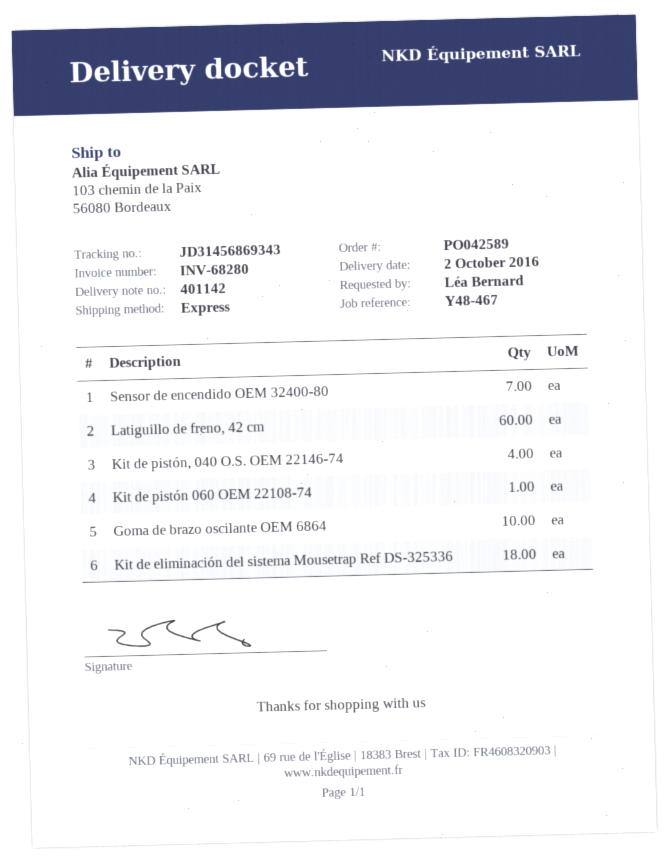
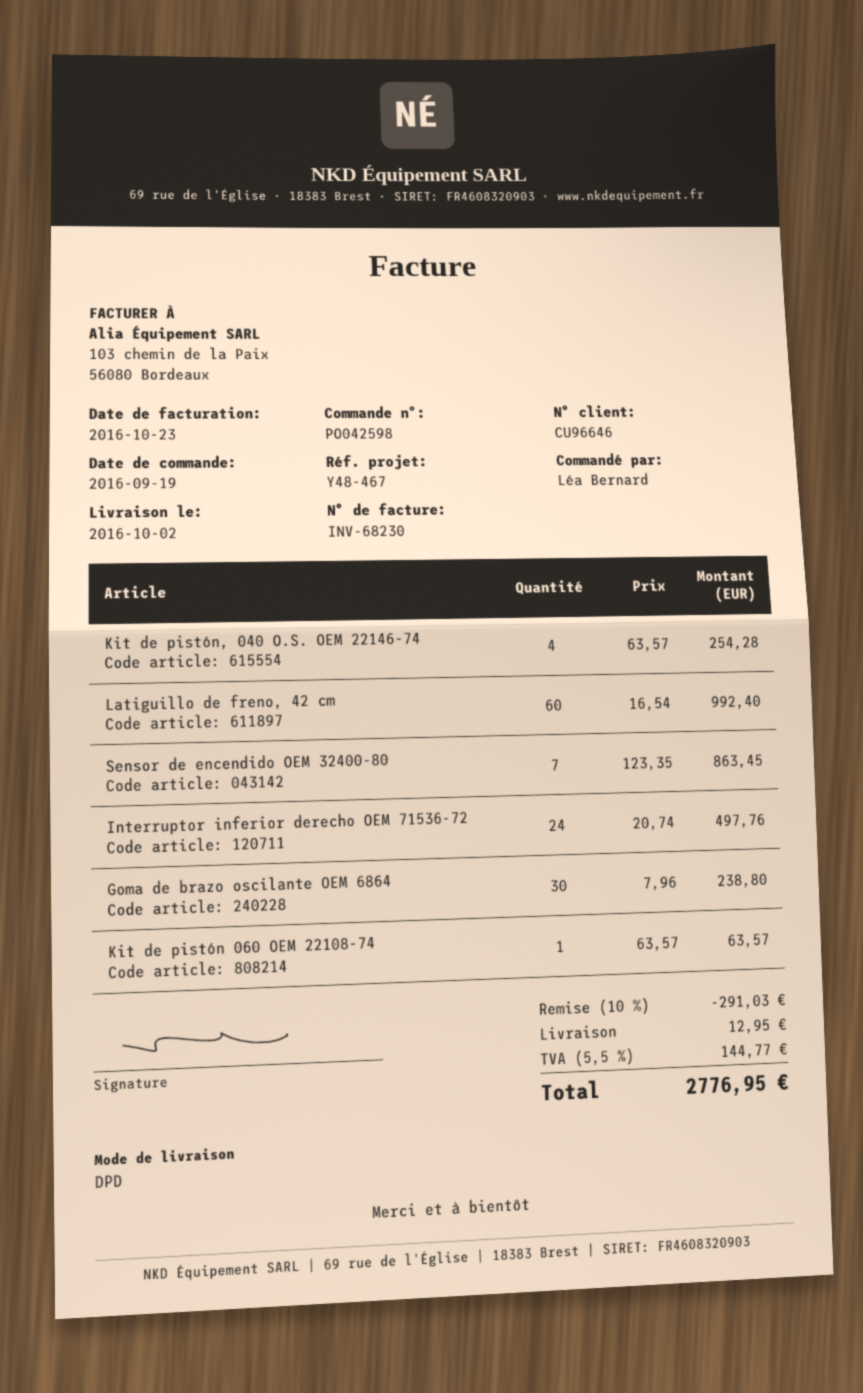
order number: PO042589 -> PO042598
invoice number: INV-68280 -> INV-68230
shipping method: express -> DPD
Goma de brazo oscilante OEM 6864: 10 -> 30
Kit de eliminación del sistema Mousetrap Ref DS-325336: 18 -> none
Interruptor inferior derecho OEM 71536-72: none -> 24

